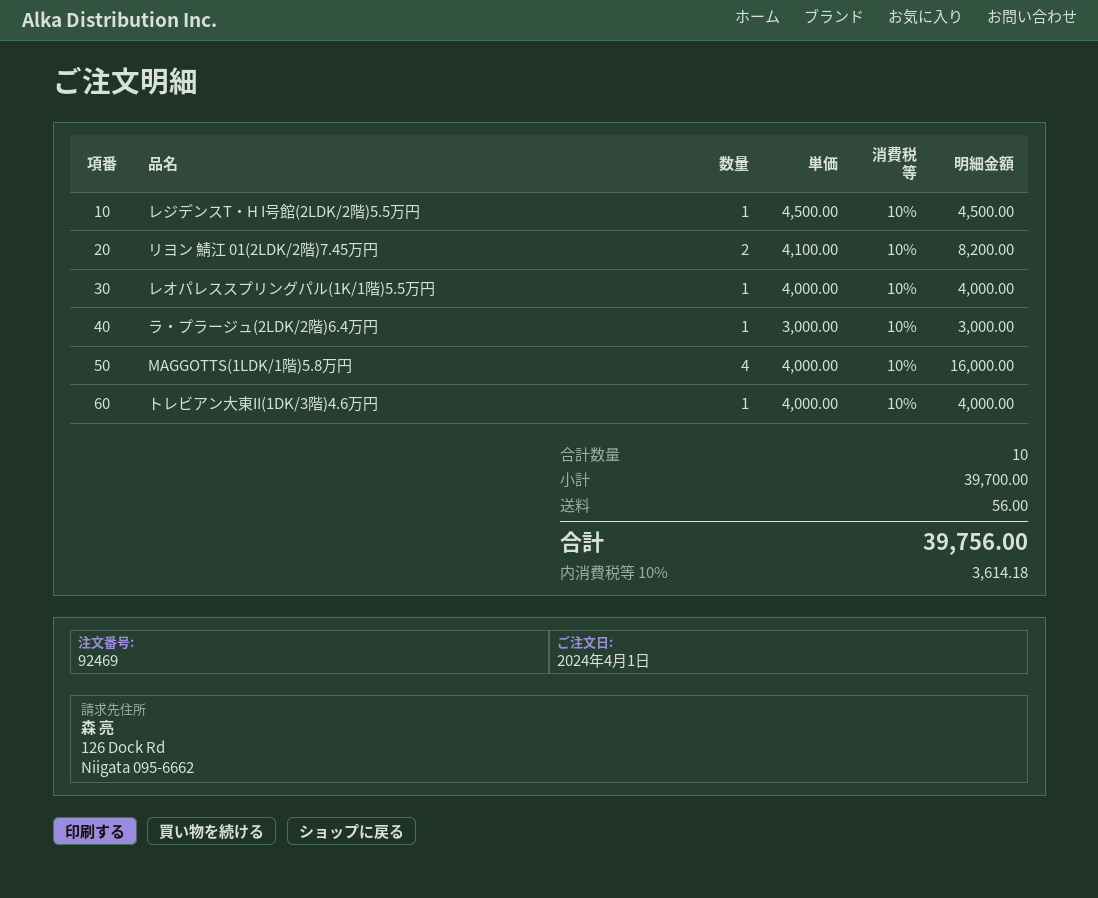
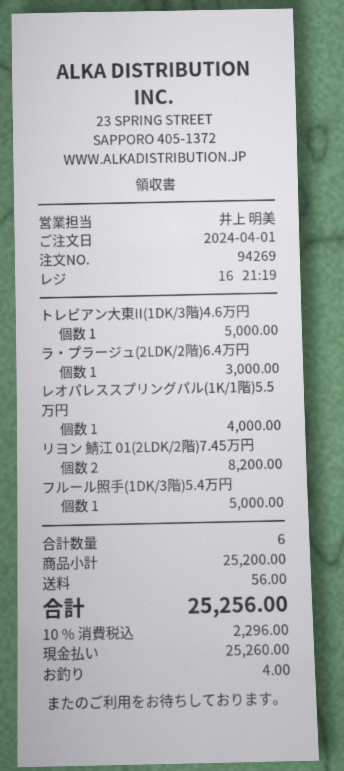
order number: 92469 -> 94269
レジデンスT・H I号館(2LDK/2階)5.5万円: 1 for 4500.00 -> none
MAGGOTTS(1LDK/1階)5.8万円: 4 for 16000.00 -> none
トレビアン大東II(1DK/3階)4.6万円: 1 for 4000.00 -> 1 for 5000.00
フルール照手(1DK/3階)5.4万円: none -> 1 for 5000.00
total quantity: 10 -> 6
subtotal: 39700.00 -> 25200.00
tax: 10% = 3614.18 -> 10% = 2296.00
total: 39756.00 -> 25256.00

